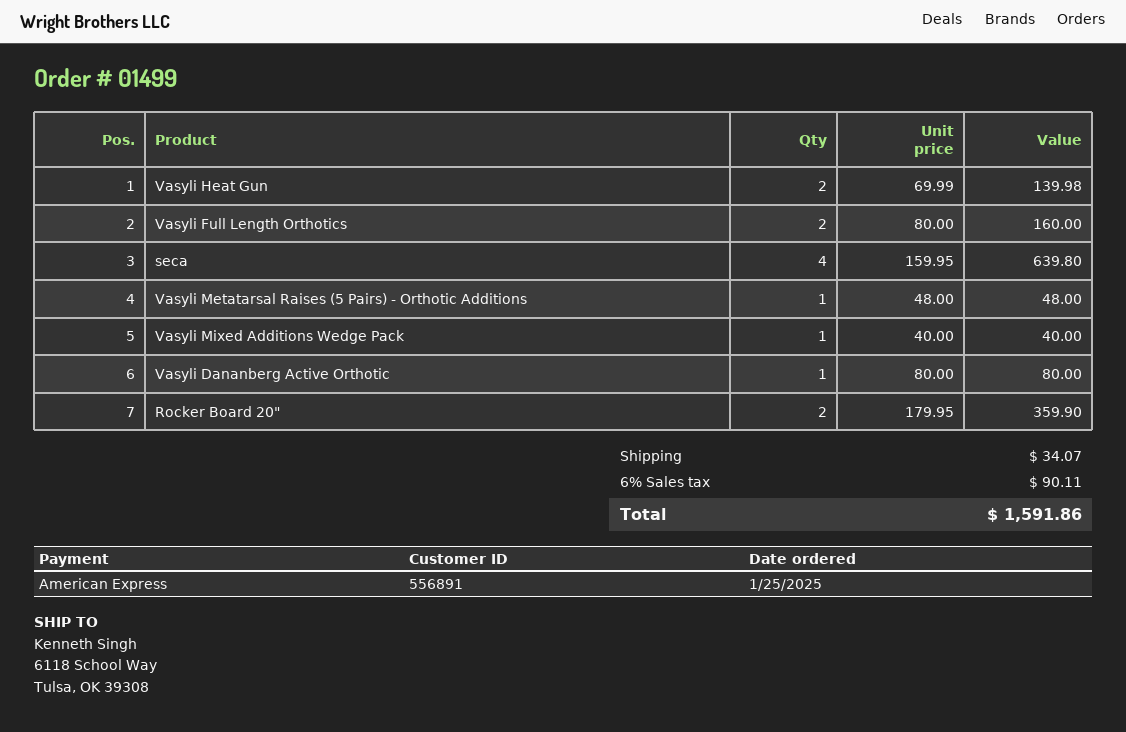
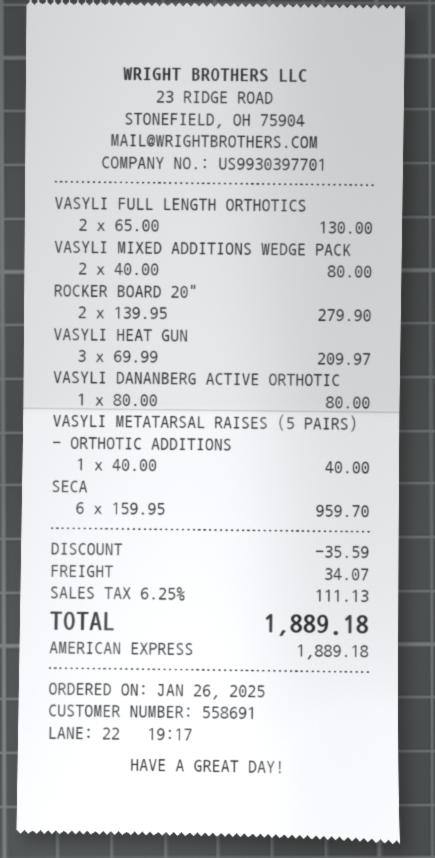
order date: 2025-01-25 -> 2025-01-26
customer number: 556891 -> 558691
Vasyli Heat Gun: 2 x 69.99 = 139.98 -> 3 x 69.99 = 209.97
Vasyli Full Length Orthotics: 2 x 80.00 = 160.00 -> 2 x 65.00 = 130.00
seca: 4 x 159.95 = 639.80 -> 6 x 159.95 = 959.70
Vasyli Metatarsal Raises (5 Pairs) - Orthotic Additions: 1 x 48.00 = 48.00 -> 1 x 40.00 = 40.00
Vasyli Mixed Additions Wedge Pack: 1 x 40.00 = 40.00 -> 2 x 40.00 = 80.00
Rocker Board 20": 2 x 179.95 = 359.90 -> 2 x 139.95 = 279.90
discount: none -> 35.59
tax: 6% = 90.11 -> 6.25% = 111.13
total: 1591.86 -> 1889.18

